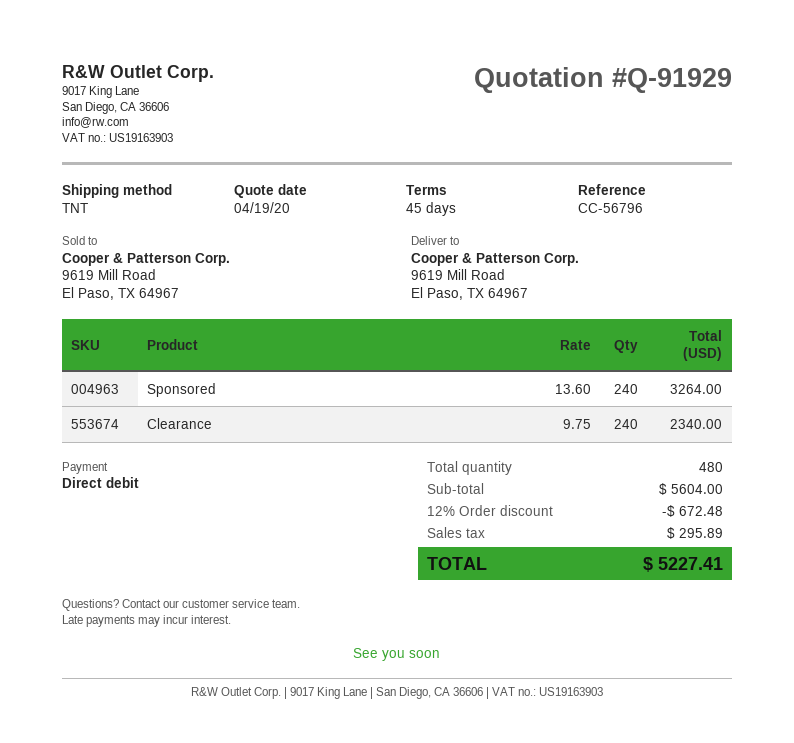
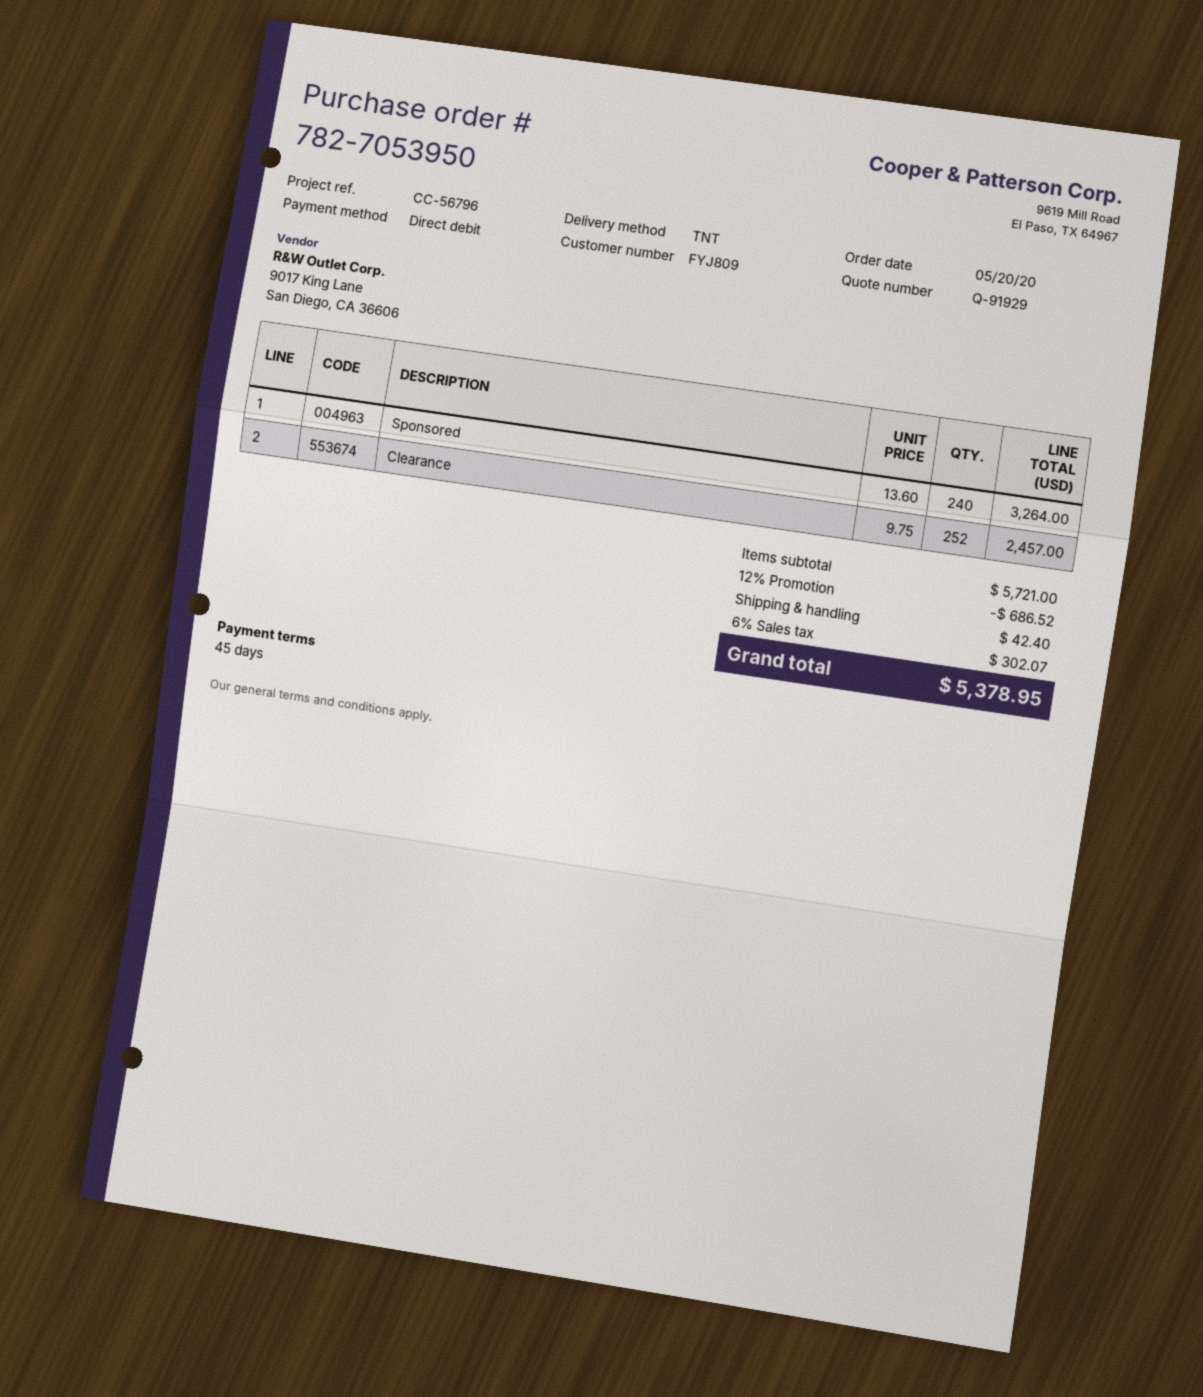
Clearance: 240 x 9.75 = 2340.00 -> 252 x 9.75 = 2457.00
subtotal: 5604.00 -> 5721.00
discount: 12% = 672.48 -> 12% = 686.52
shipping: none -> 42.40
tax: 295.89 -> 302.07
total: 5227.41 -> 5378.95

